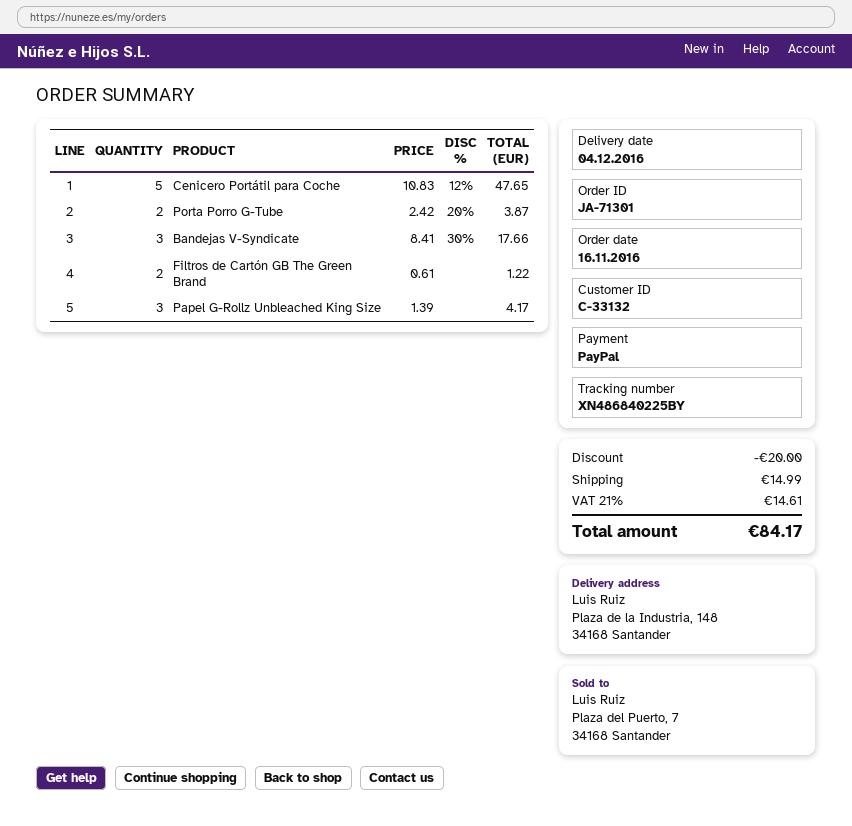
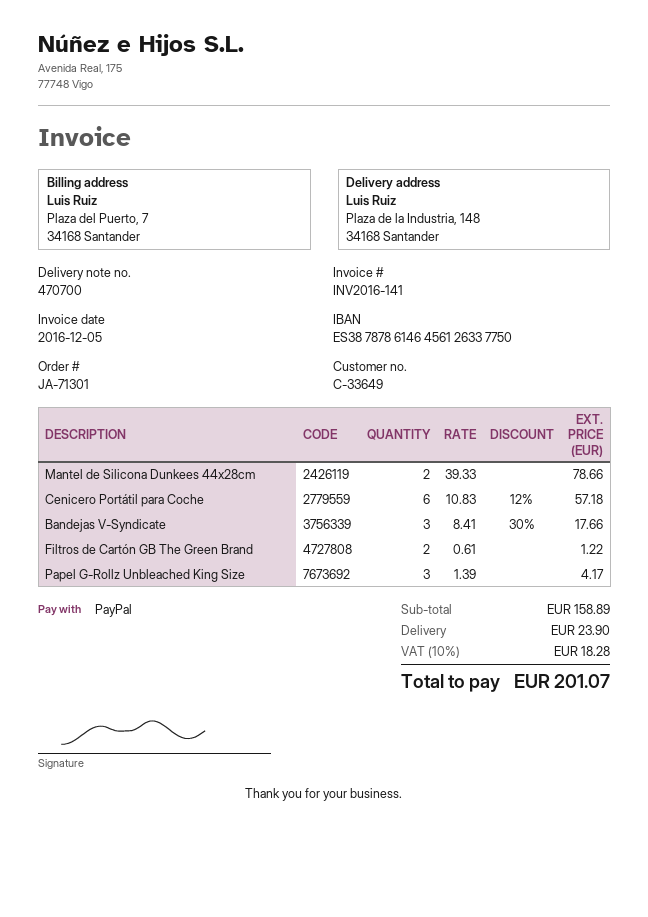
customer number: C-33132 -> C-33649
Cenicero Portátil para Coche: 5 x 10.83 - 12% = 47.65 -> 6 x 10.83 - 12% = 57.18
Porta Porro G-Tube: 2 x 2.42 - 20% = 3.87 -> none
Mantel de Silicona Dunkees 44x28cm: none -> 2 x 39.33 = 78.66
discount: 20.00 -> none
shipping: 14.99 -> 23.90
tax: 21% = 14.61 -> 10% = 18.28
total: 84.17 -> 201.07

